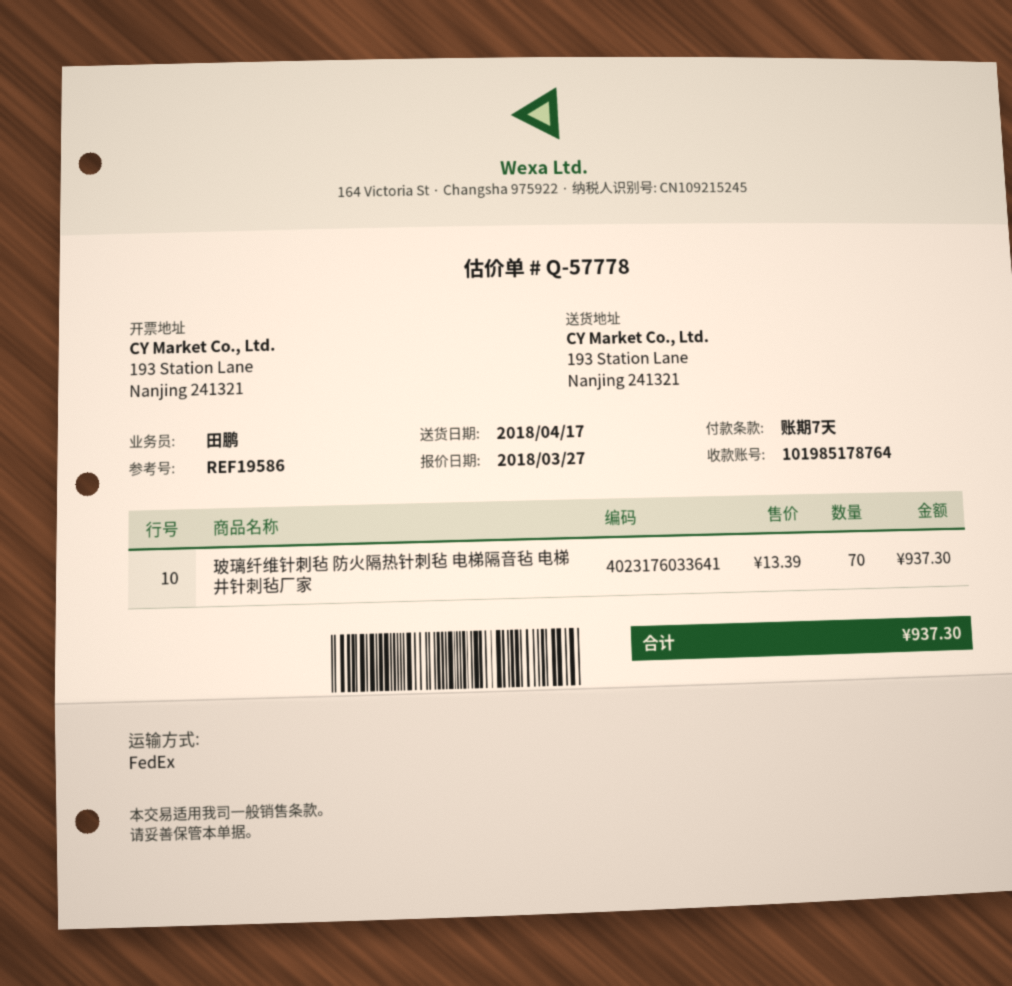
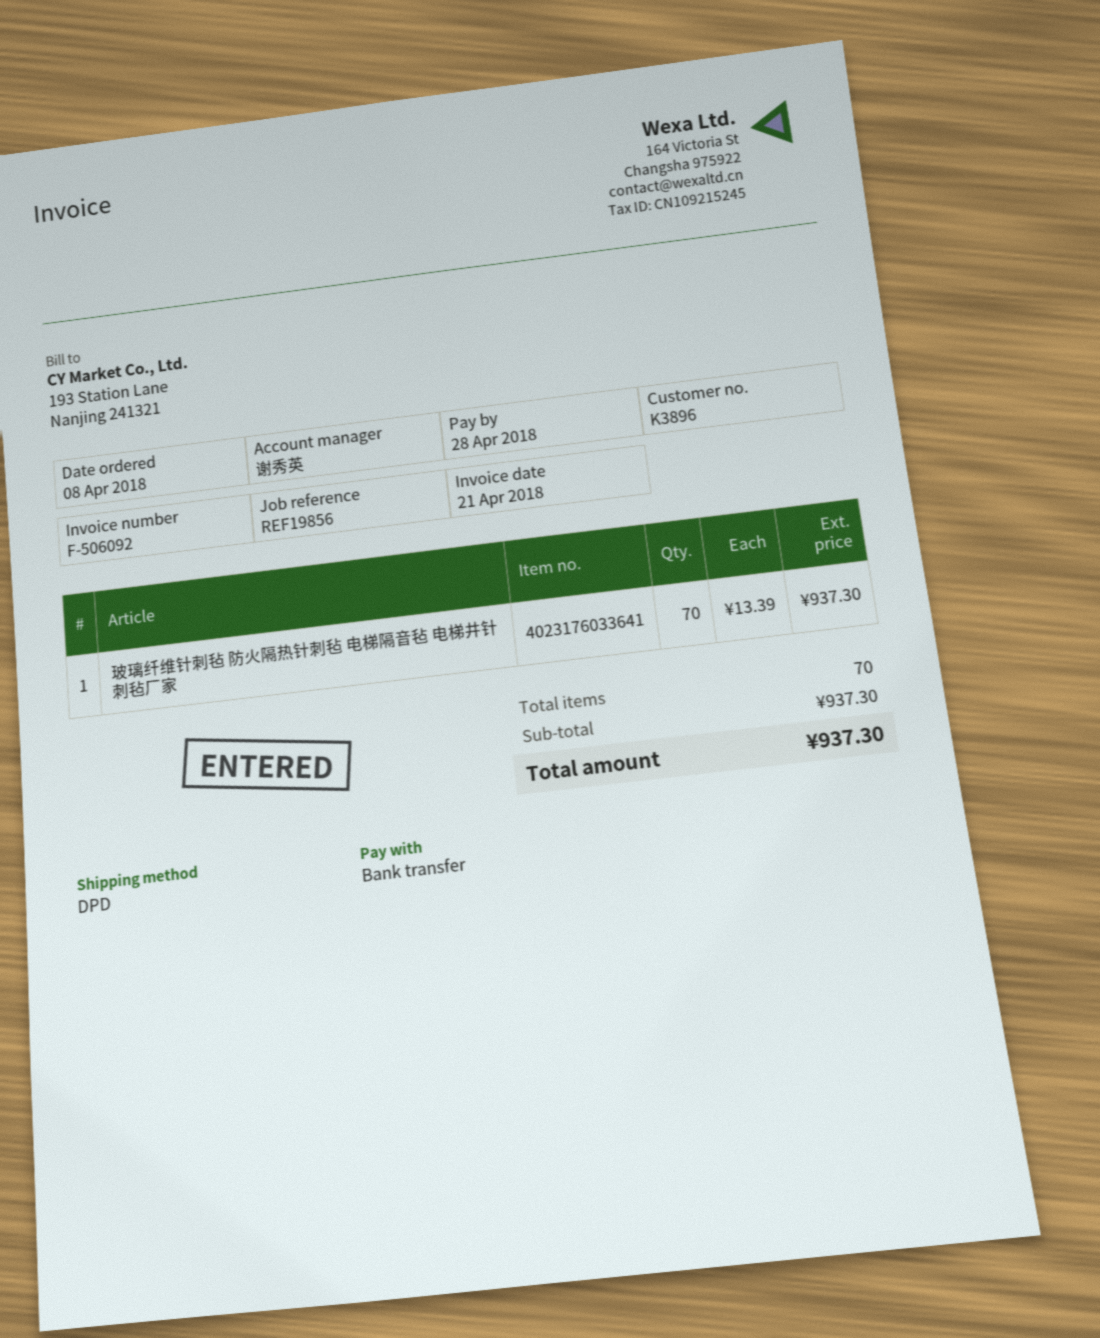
reference: REF19586 -> REF19856
sales rep: 田鹏 -> 谢秀英
shipping method: FedEx -> DPD

